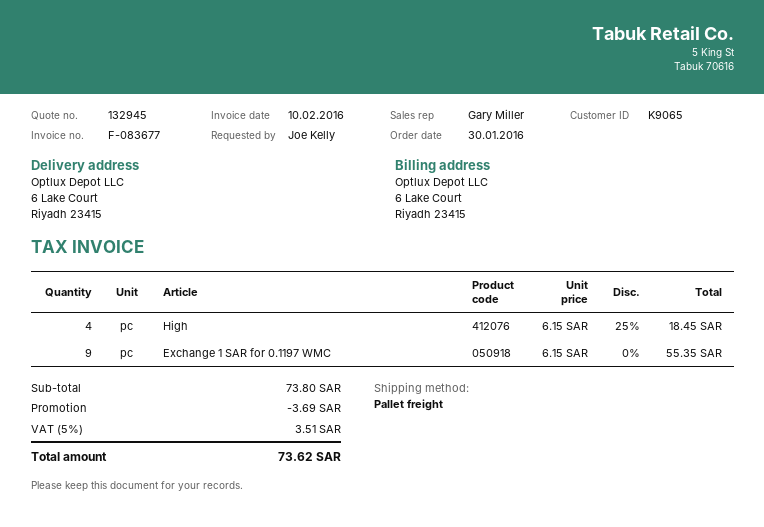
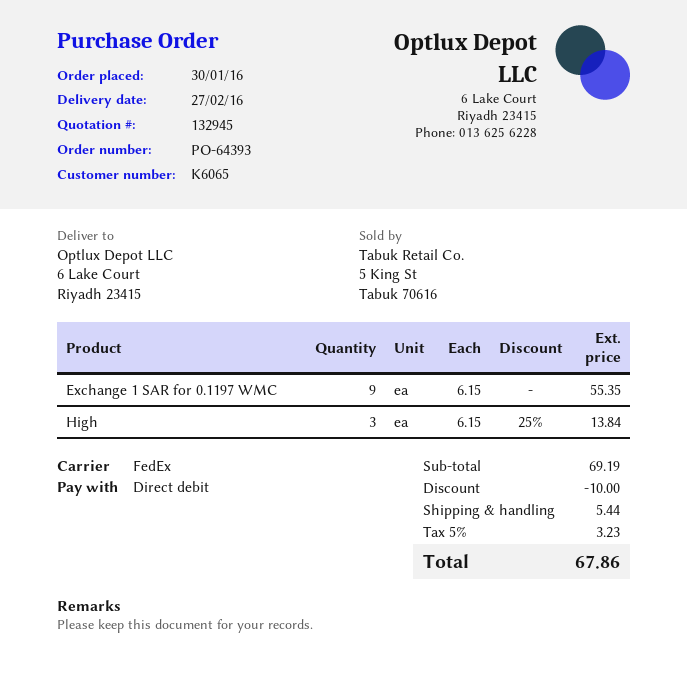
customer number: K9065 -> K6065
shipping method: pallet freight -> FedEx
High: 4 x 6.15 - 25% = 18.45 -> 3 x 6.15 - 25% = 13.84
subtotal: 73.80 -> 69.19
discount: 3.69 -> 10.00
shipping: none -> 5.44
tax: 5% = 3.51 -> 5% = 3.23
total: 73.62 -> 67.86

